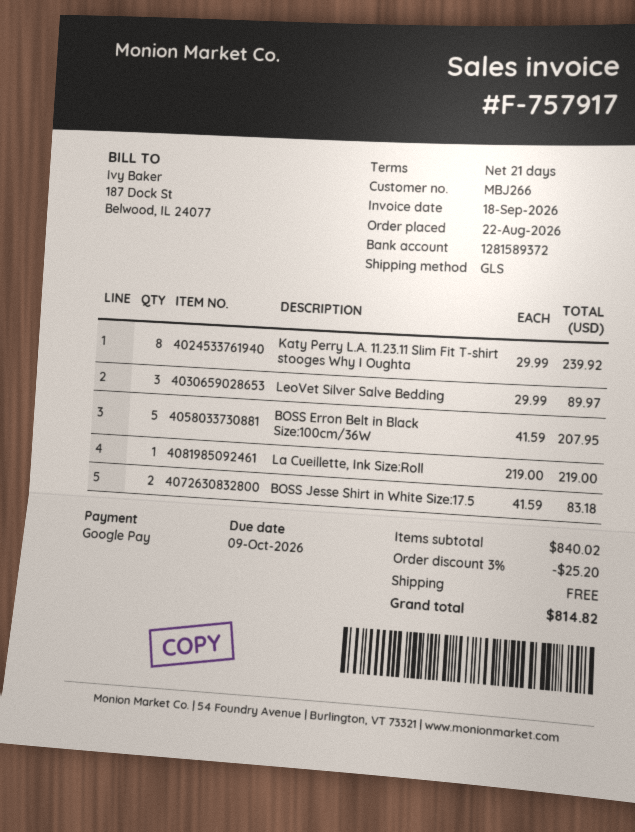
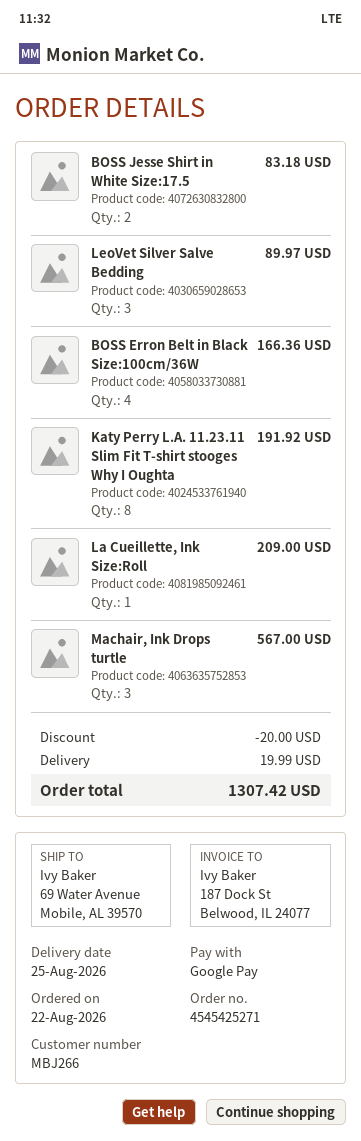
Katy Perry L.A. 11.23.11 Slim Fit T-shirt stooges Why I Oughta: 8 for 239.92 -> 8 for 191.92
BOSS Erron Belt in Black Size:100cm/36W: 5 for 207.95 -> 4 for 166.36
La Cueillette, Ink Size:Roll: 1 for 219.00 -> 1 for 209.00
Machair, Ink Drops turtle: none -> 3 for 567.00
discount: 25.20 -> 20.00
shipping: 0.00 -> 19.99
total: 814.82 -> 1307.42

